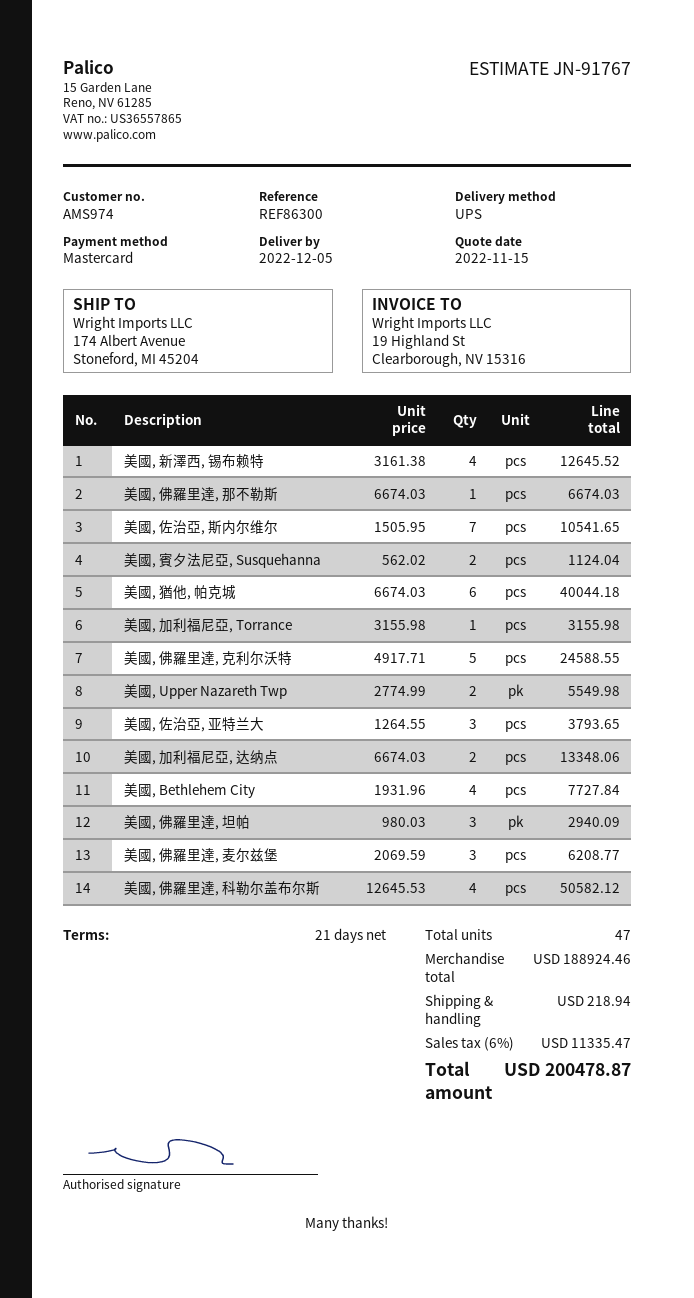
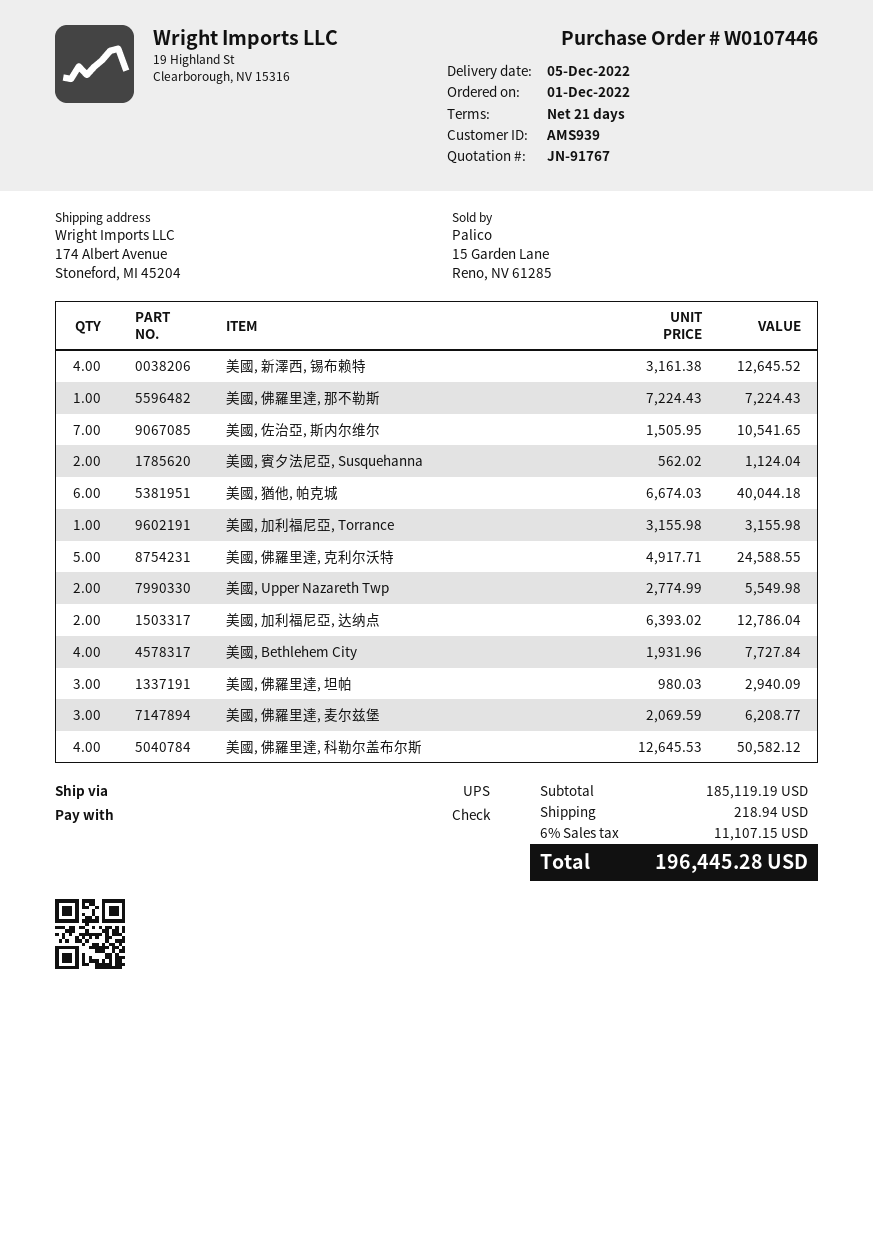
customer number: AMS974 -> AMS939
payment method: Mastercard -> cheque
美國, 佛羅里達, 那不勒斯: 1 x 6674.03 = 6674.03 -> 1 x 7224.43 = 7224.43
美國, 佐治亞, 亚特兰大: 3 x 1264.55 = 3793.65 -> none
美國, 加利福尼亞, 达纳点: 2 x 6674.03 = 13348.06 -> 2 x 6393.02 = 12786.04
subtotal: 188924.46 -> 185119.19
tax: 6% = 11335.47 -> 6% = 11107.15
total: 200478.87 -> 196445.28

